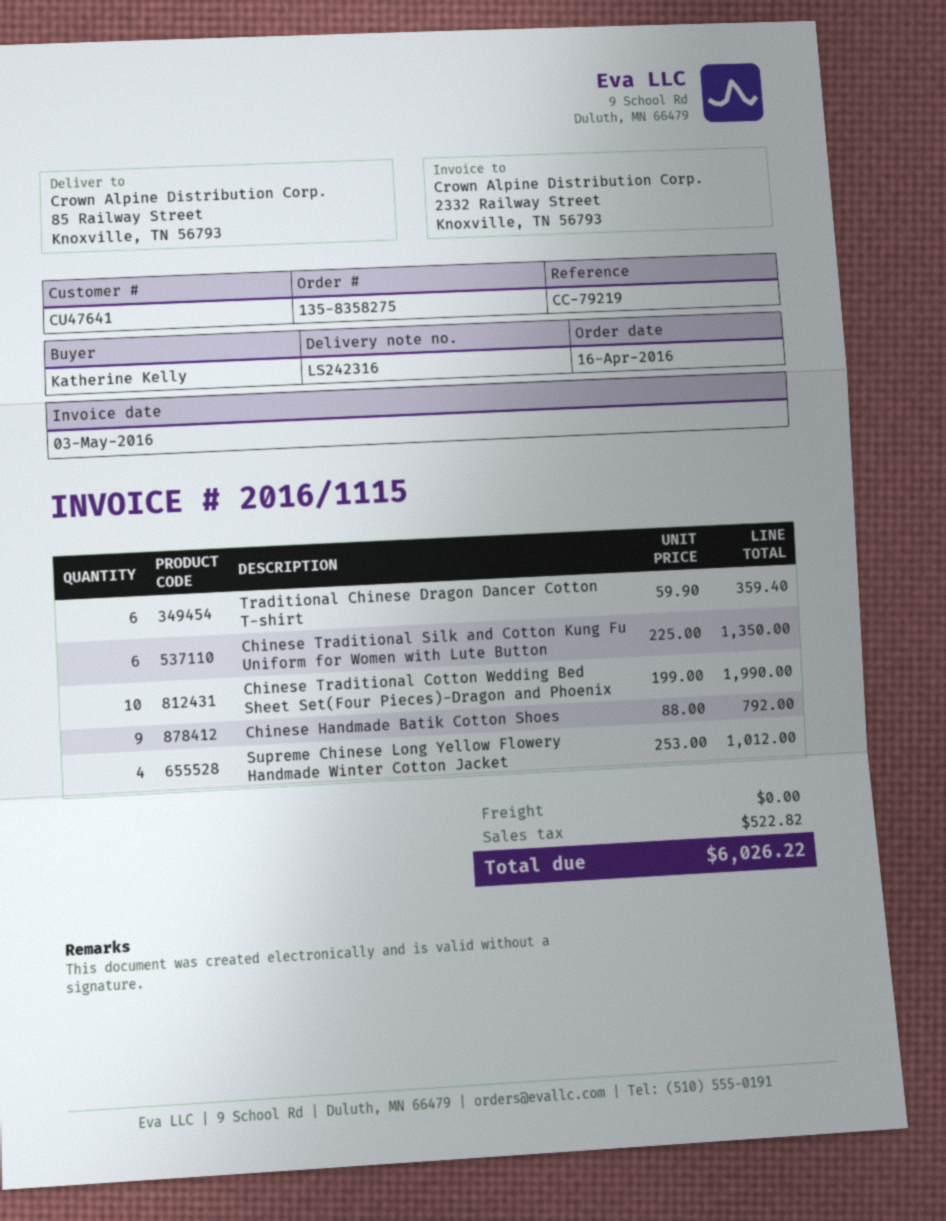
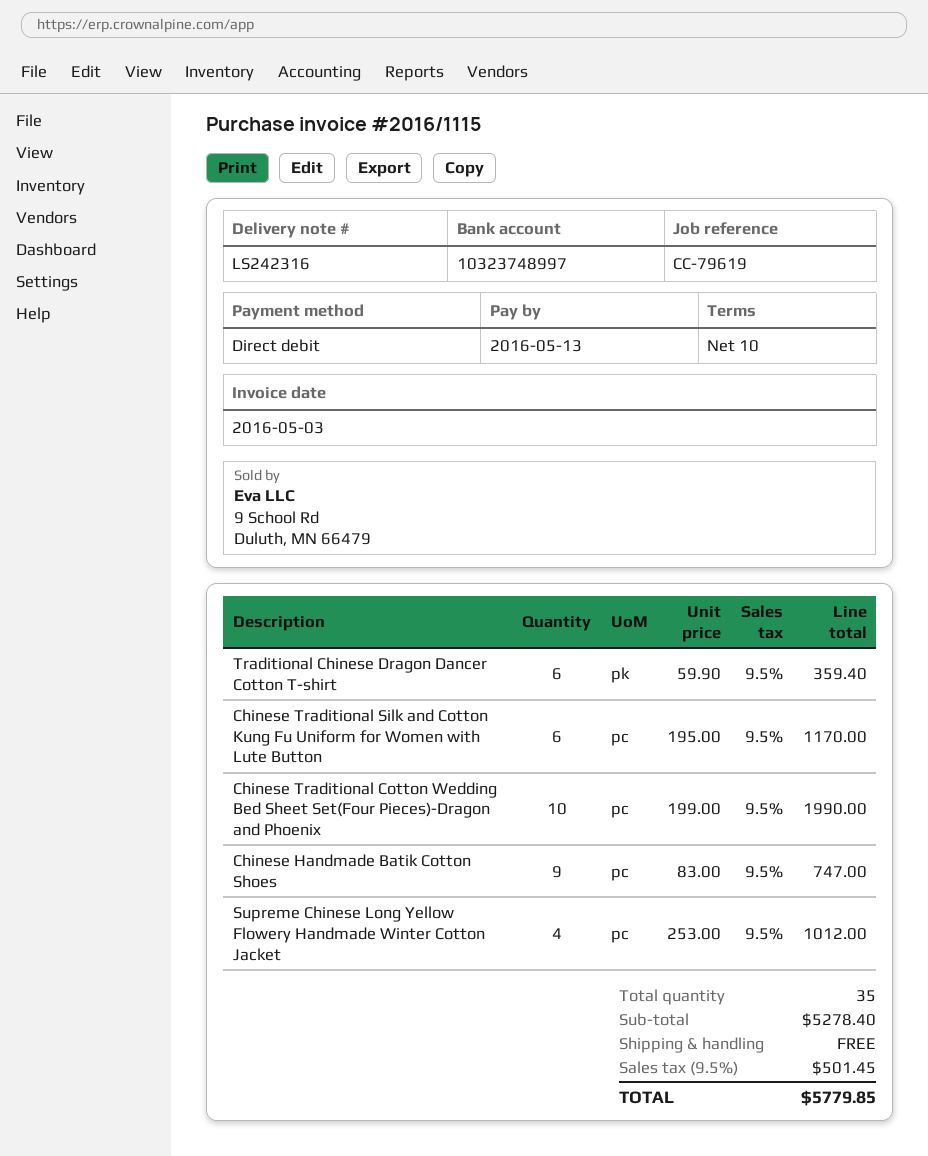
reference: CC-79219 -> CC-79619
Chinese Traditional Silk and Cotton Kung Fu Uniform for Women with Lute Button: 6 x 225.00 = 1350.00 -> 6 x 195.00 = 1170.00
Chinese Handmade Batik Cotton Shoes: 9 x 88.00 = 792.00 -> 9 x 83.00 = 747.00
tax: 522.82 -> 501.45
total: 6026.22 -> 5779.85

